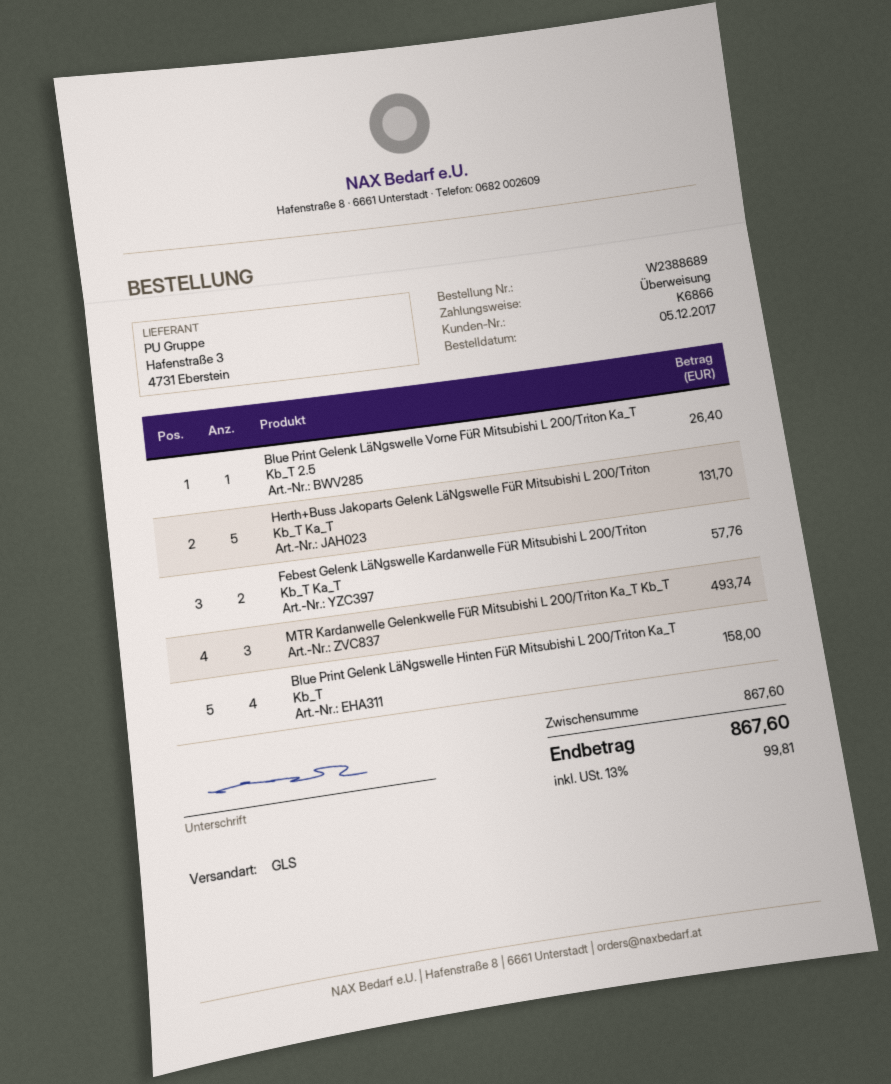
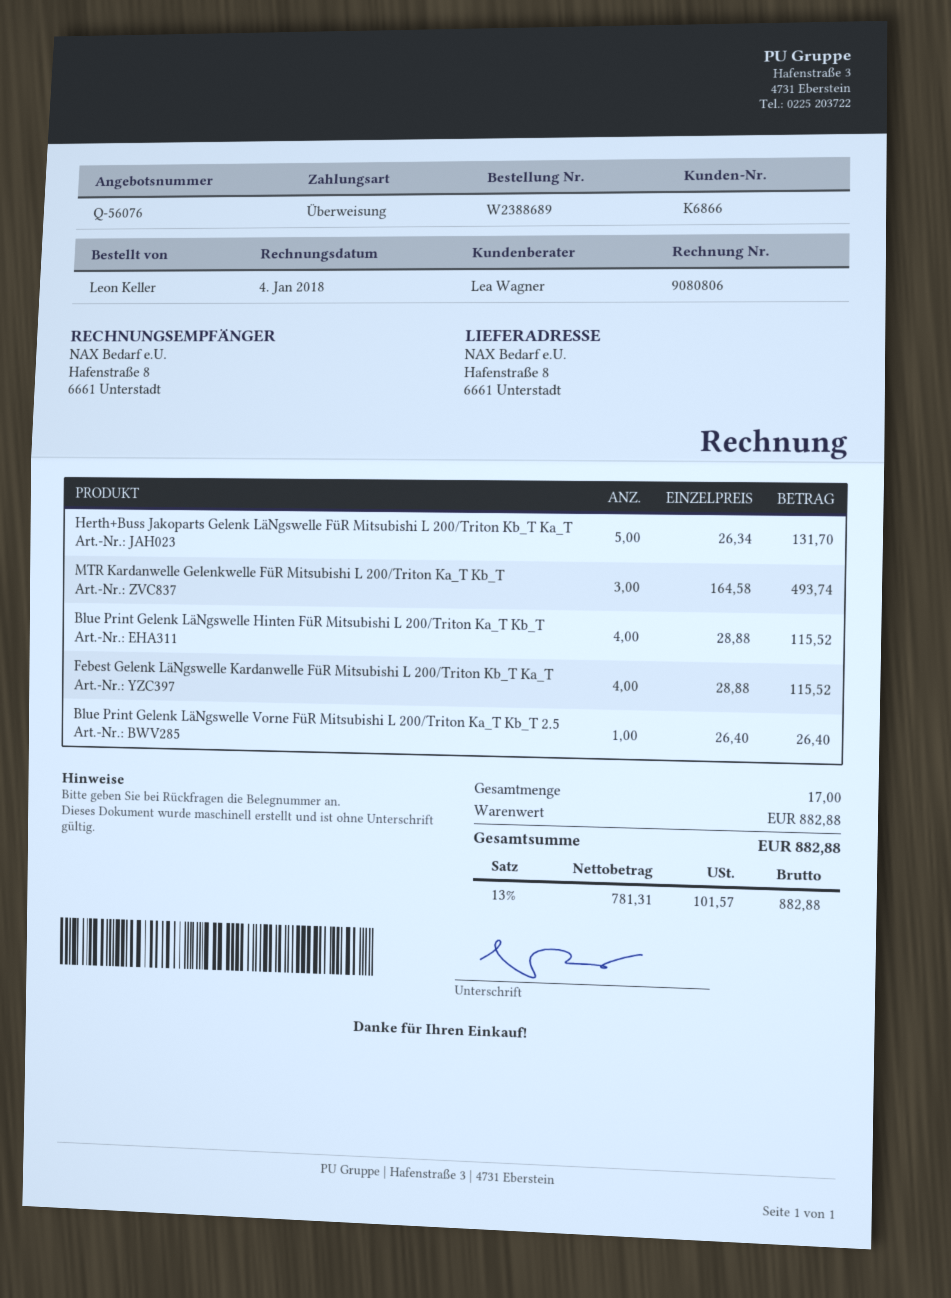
Febest Gelenk LäNgswelle Kardanwelle FüR Mitsubishi L 200/Triton Kb_T Ka_T: 2 for 57.76 -> 4 for 115.52
Blue Print Gelenk LäNgswelle Hinten FüR Mitsubishi L 200/Triton Ka_T Kb_T: 4 for 158.00 -> 4 for 115.52
subtotal: 867.60 -> 882.88
tax: 13% = 99.81 -> 13% = 101.57
total: 867.60 -> 882.88

